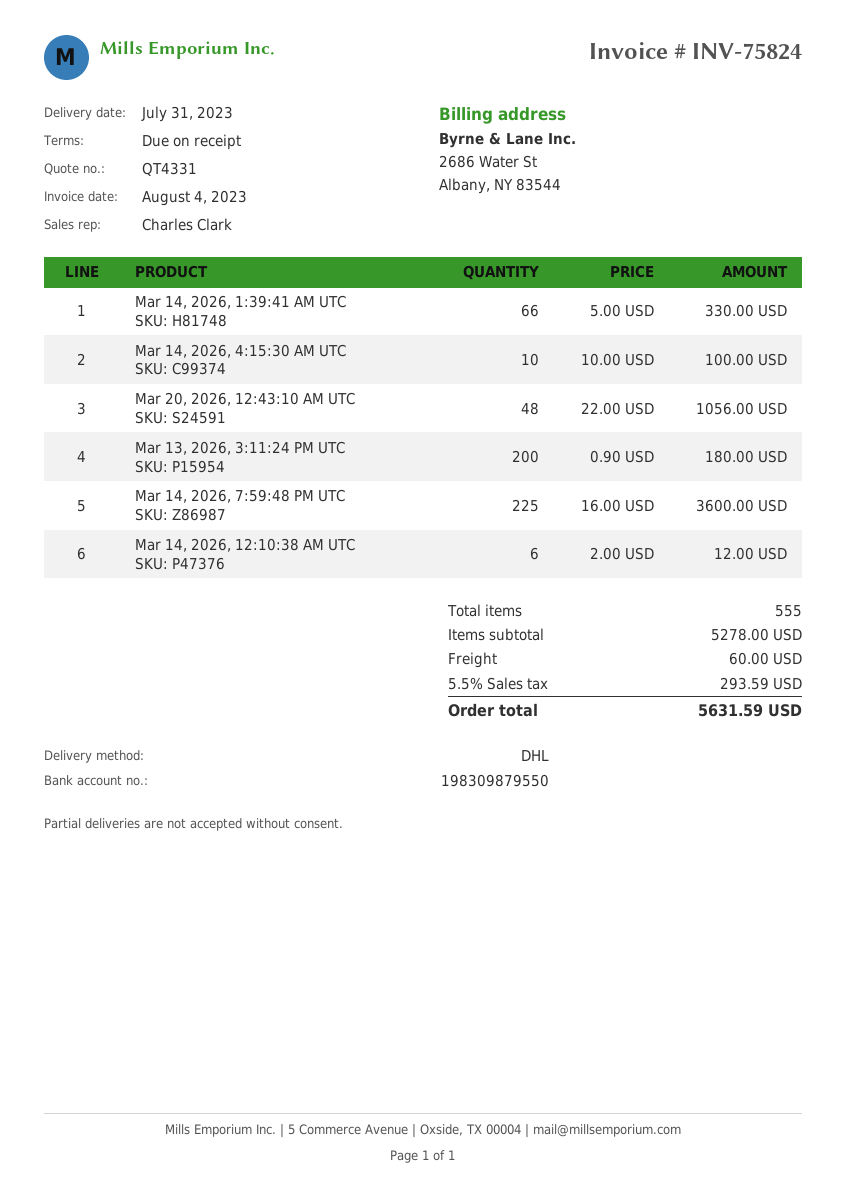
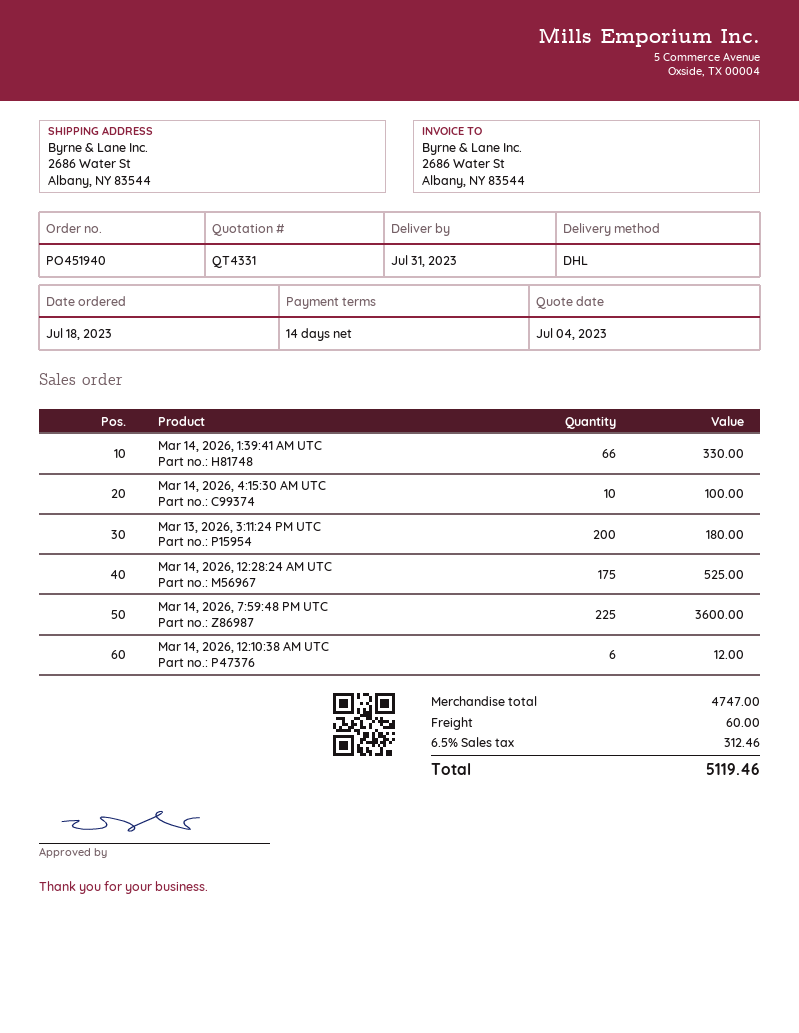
payment terms: on receipt -> 14 days
Mar 20, 2026, 12:43:10 AM UTC: 48 for 1056.00 -> none
Mar 14, 2026, 12:28:24 AM UTC: none -> 175 for 525.00
subtotal: 5278.00 -> 4747.00
tax: 5.5% = 293.59 -> 6.5% = 312.46
total: 5631.59 -> 5119.46

